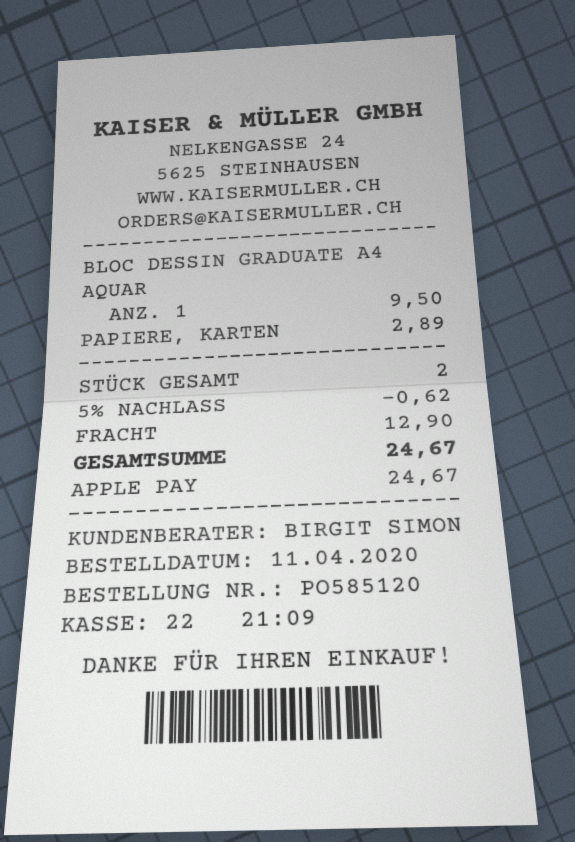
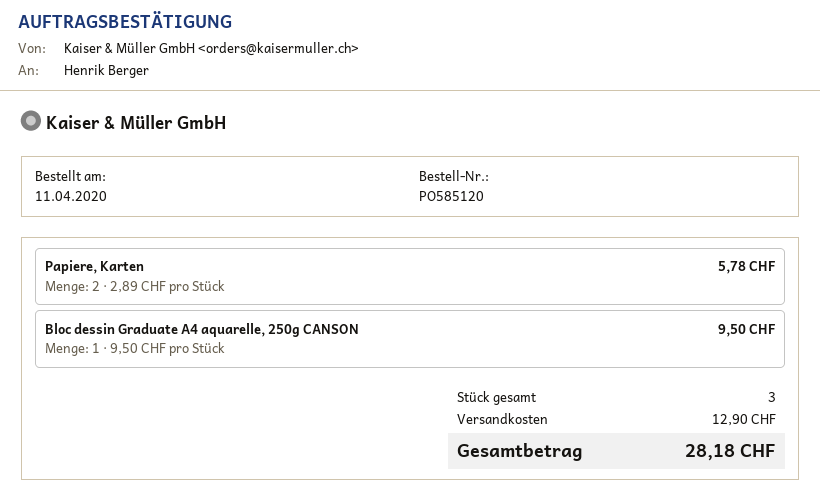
PAPIERE, KARTEN: 1 for 2.89 -> 2 for 5.78
total quantity: 2 -> 3
discount: 5% = 0.62 -> none
total: 24.67 -> 28.18

